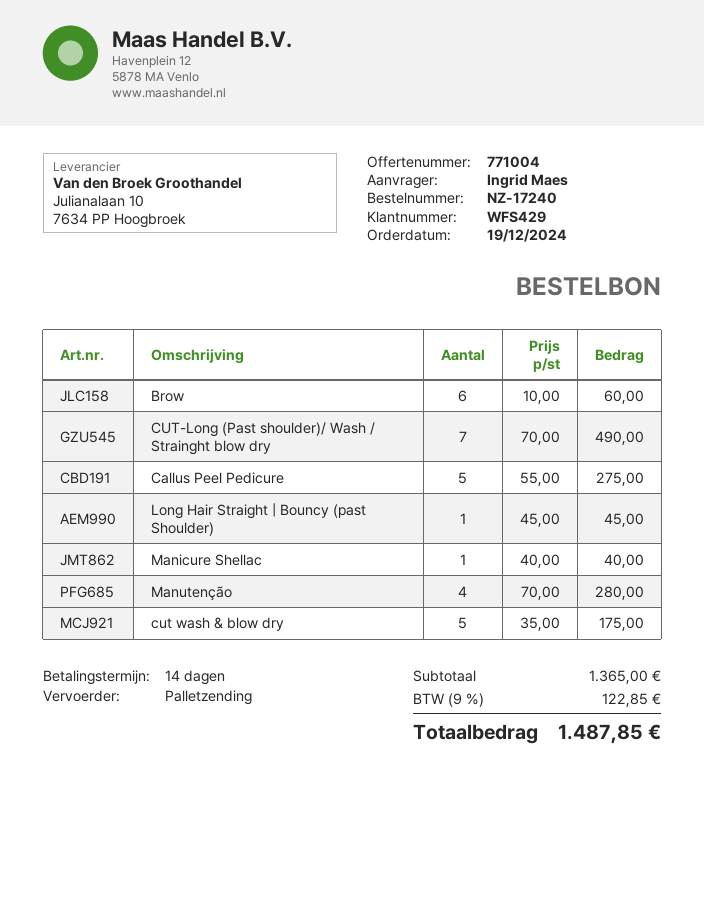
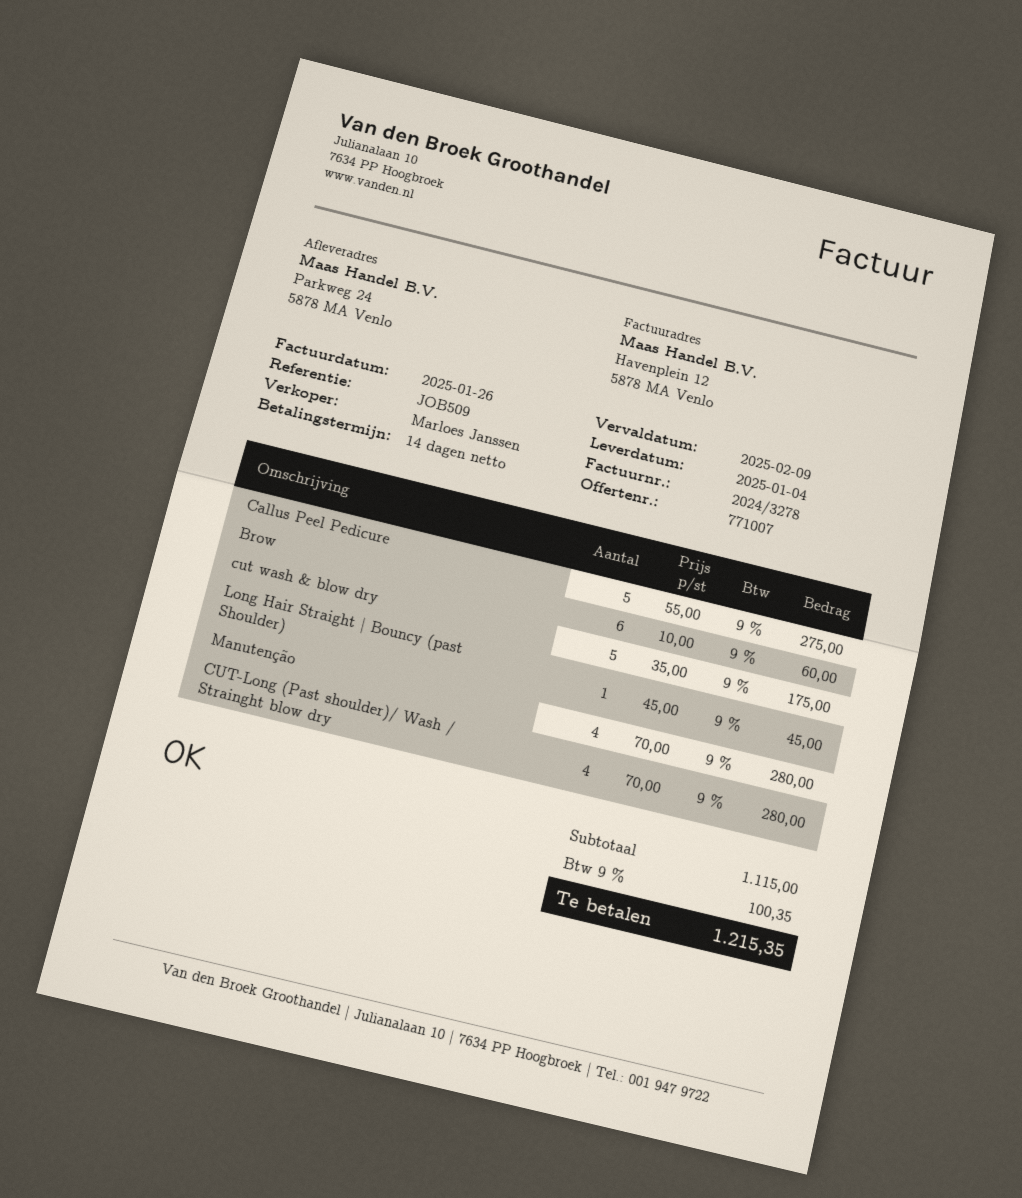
quote number: 771004 -> 771007
CUT-Long (Past shoulder)/ Wash / Strainght blow dry: 7 x 70.00 = 490.00 -> 4 x 70.00 = 280.00
Manicure Shellac: 1 x 40.00 = 40.00 -> none
subtotal: 1365.00 -> 1115.00
tax: 9% = 122.85 -> 9% = 100.35
total: 1487.85 -> 1215.35

